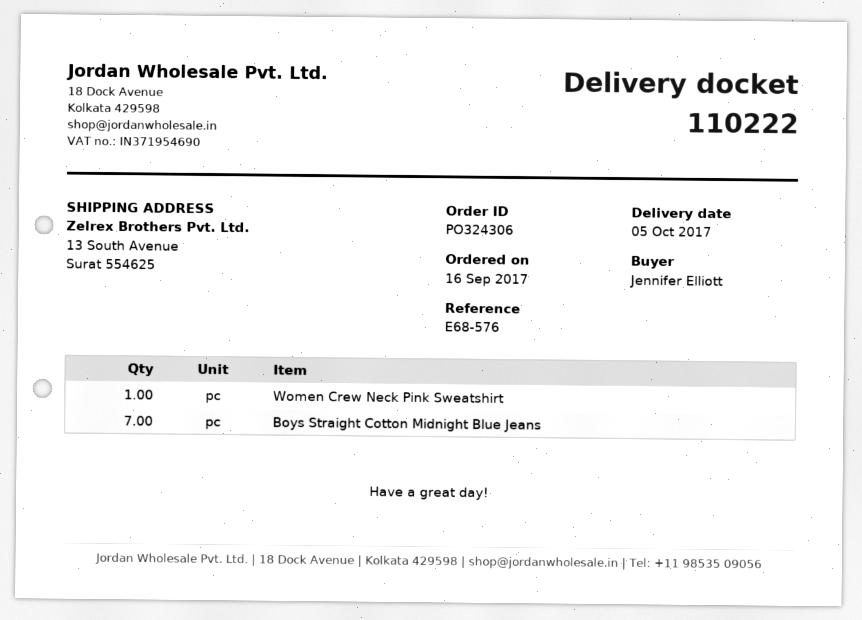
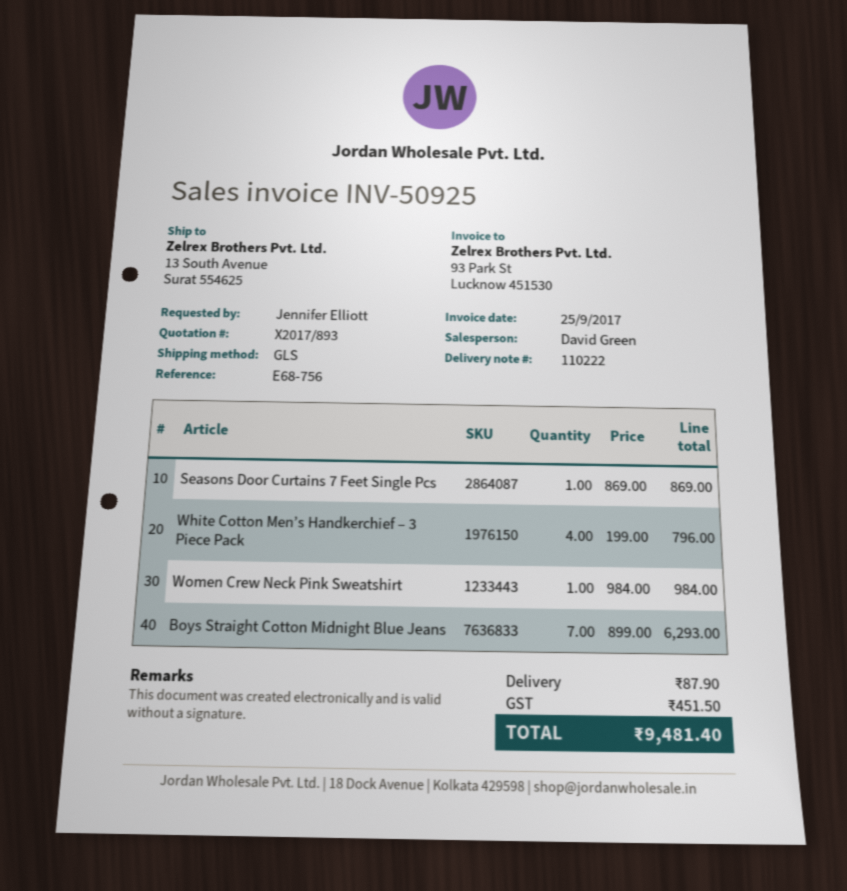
reference: E68-576 -> E68-756
Seasons Door Curtains 7 Feet Single Pcs: none -> 1
White Cotton Men’s Handkerchief – 3 Piece Pack: none -> 4

